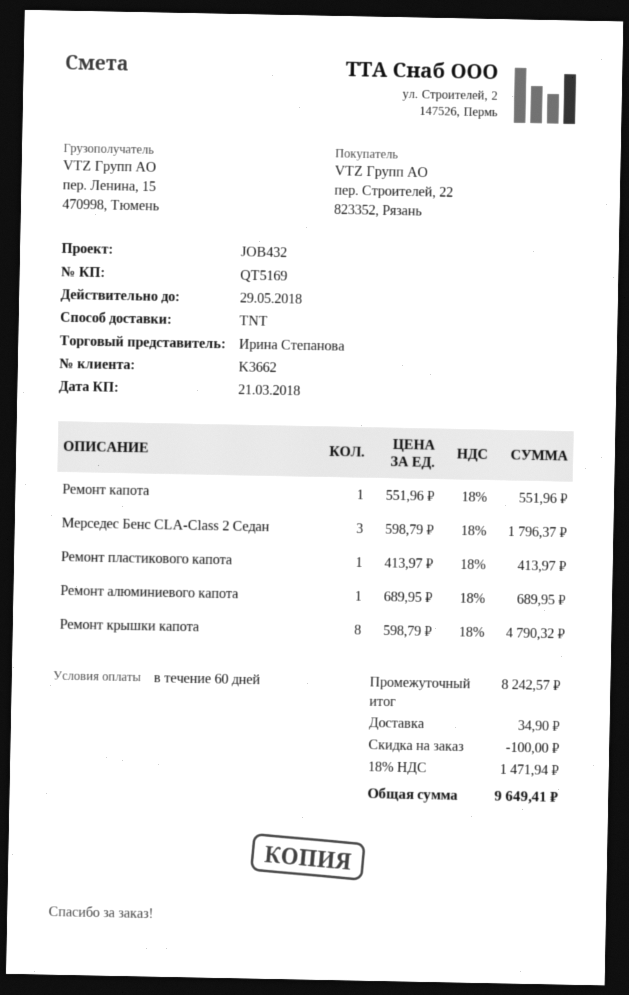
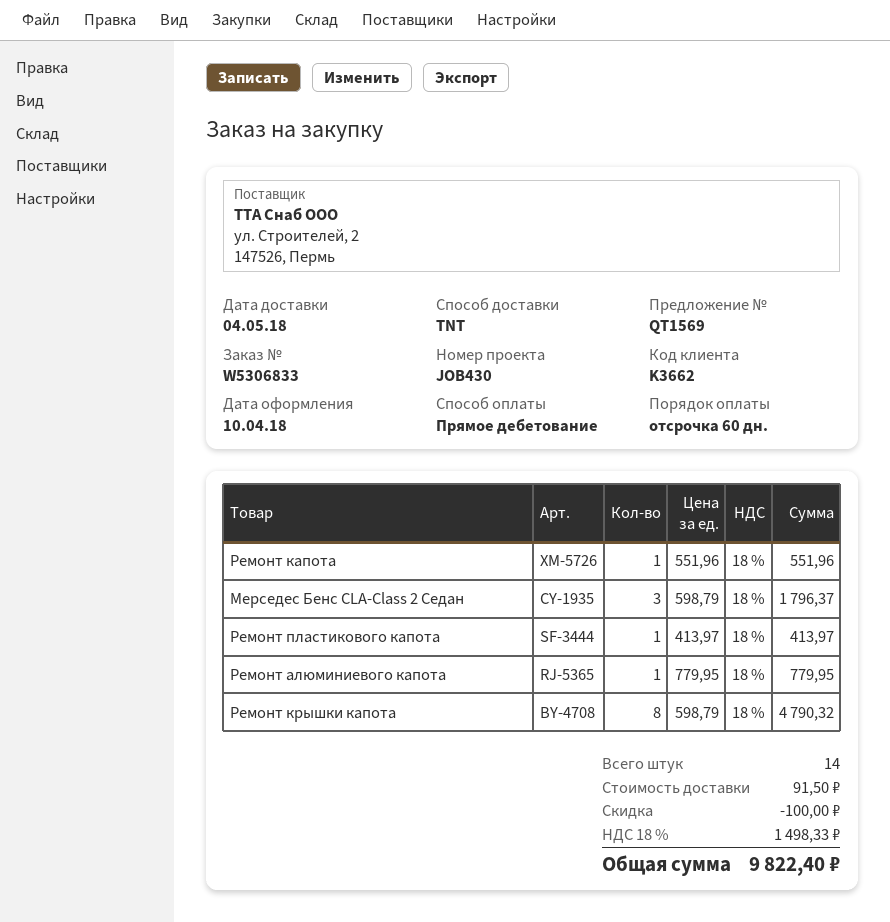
quote number: QT5169 -> QT1569
reference: JOB432 -> JOB430
Ремонт алюминиевого капота: 1 x 689.95 = 689.95 -> 1 x 779.95 = 779.95
shipping: 34.90 -> 91.50
tax: 18% = 1471.94 -> 18% = 1498.33
total: 9649.41 -> 9822.40

